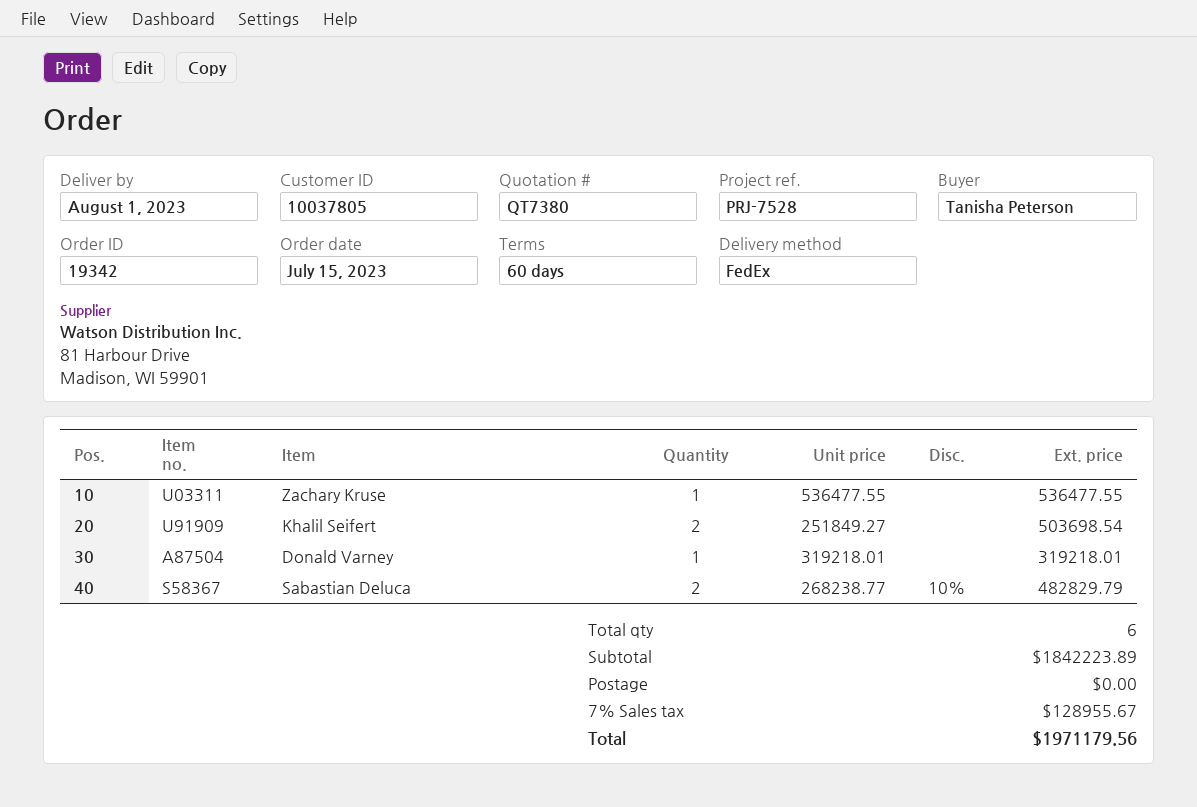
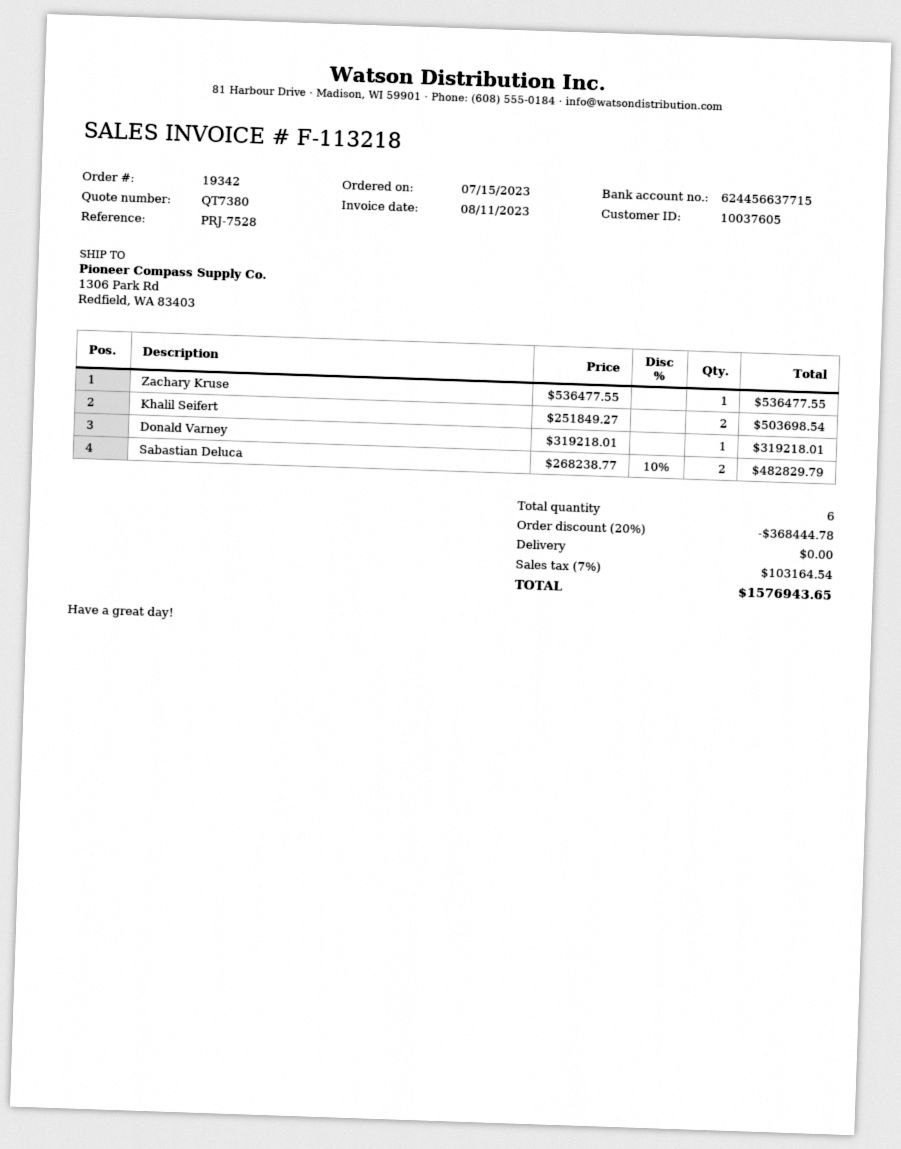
customer number: 10037805 -> 10037605
discount: none -> 20% = 368444.78
tax: 7% = 128955.67 -> 7% = 103164.54
total: 1971179.56 -> 1576943.65

